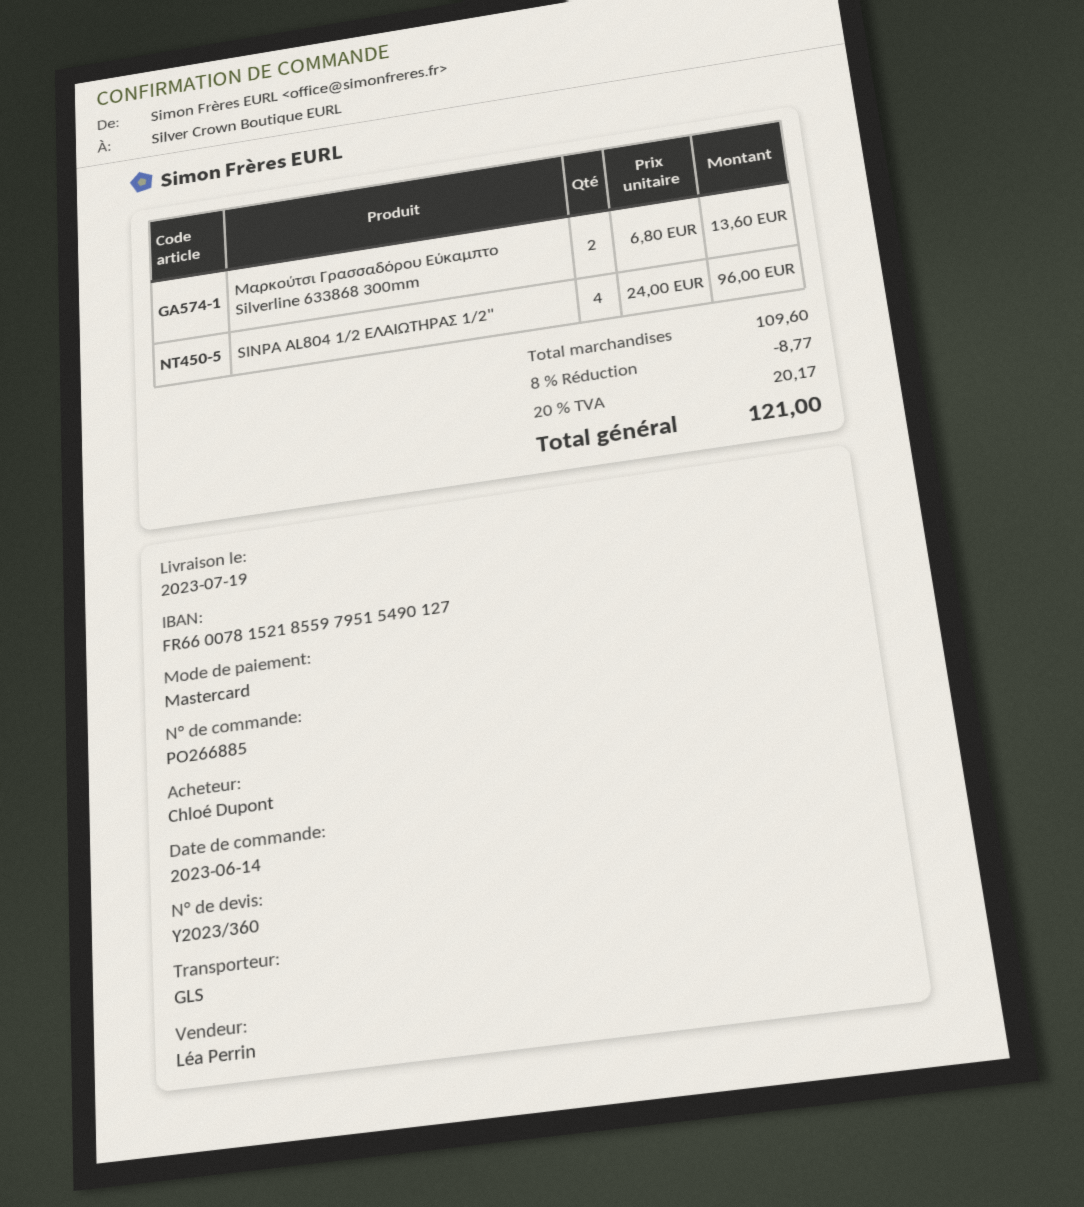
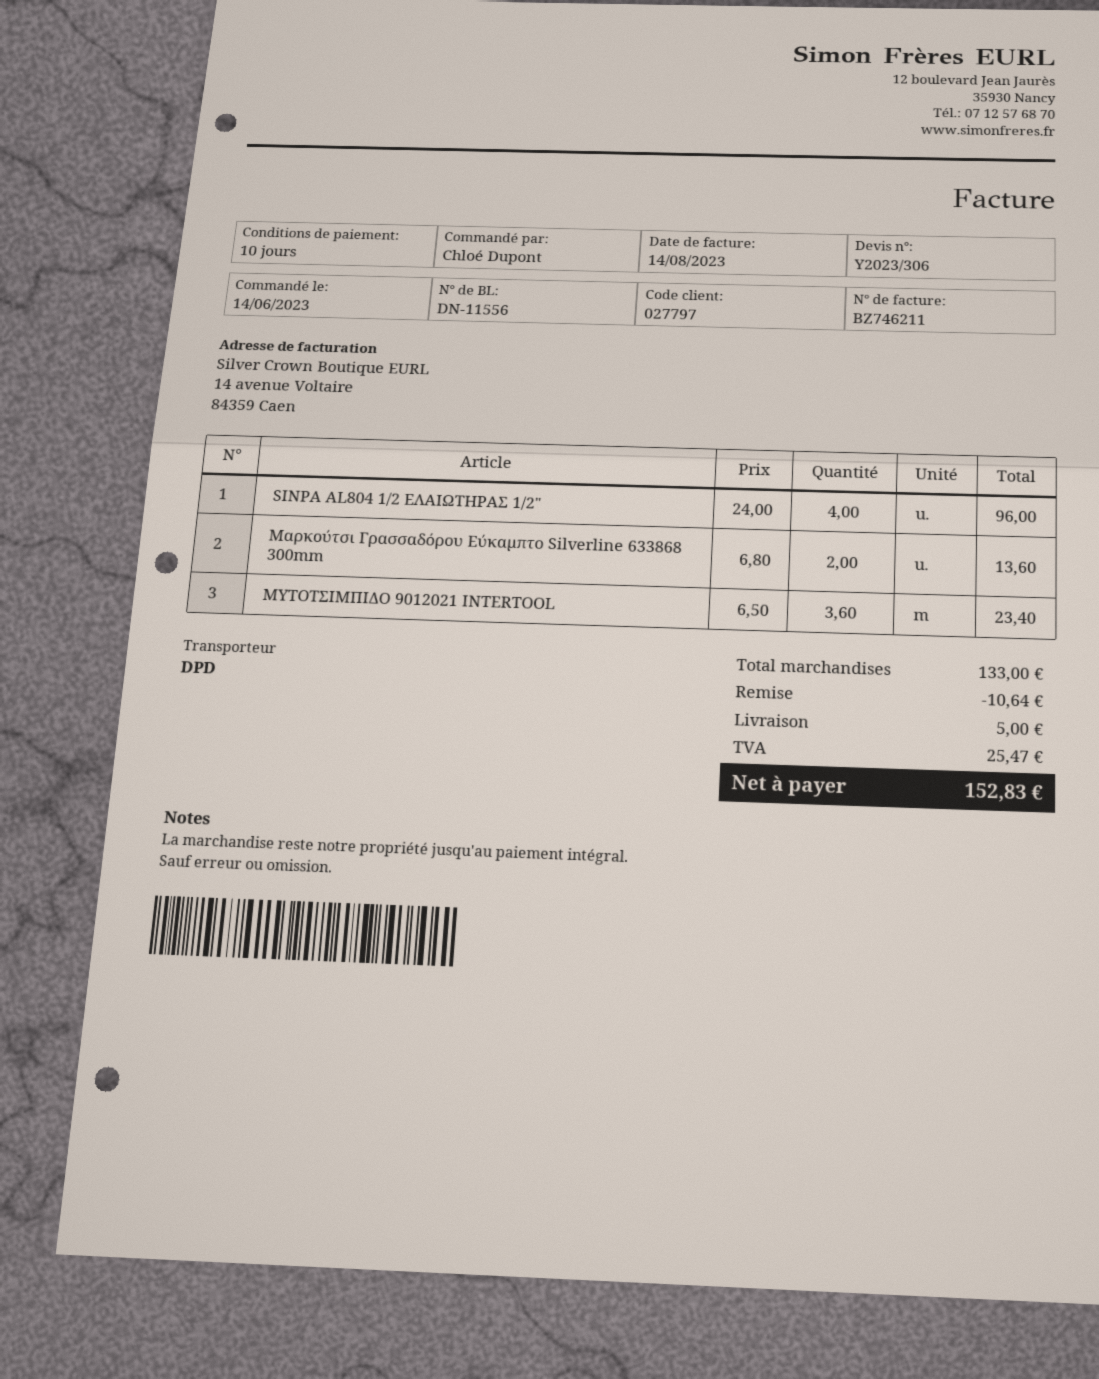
quote number: Y2023/360 -> Y2023/306
shipping method: GLS -> DPD
ΜΥΤΟΤΣΙΜΠΙΔΟ 9012021 INTERTOOL: none -> 3.6 x 6.50 = 23.40
subtotal: 109.60 -> 133.00
discount: 8.77 -> 10.64
shipping: none -> 5.00
tax: 20.17 -> 25.47
total: 121.00 -> 152.83

